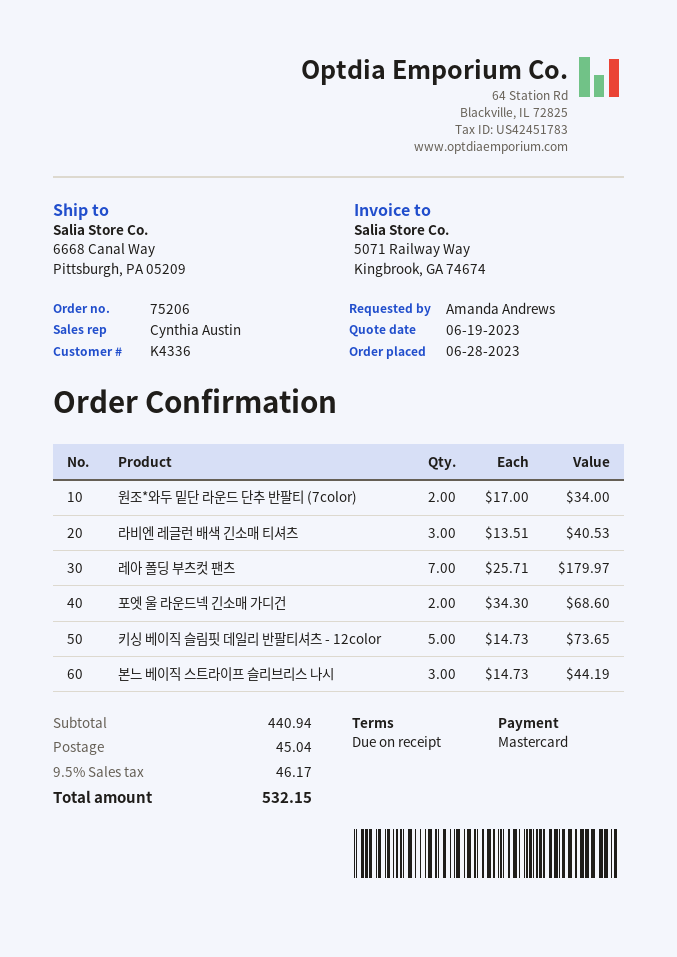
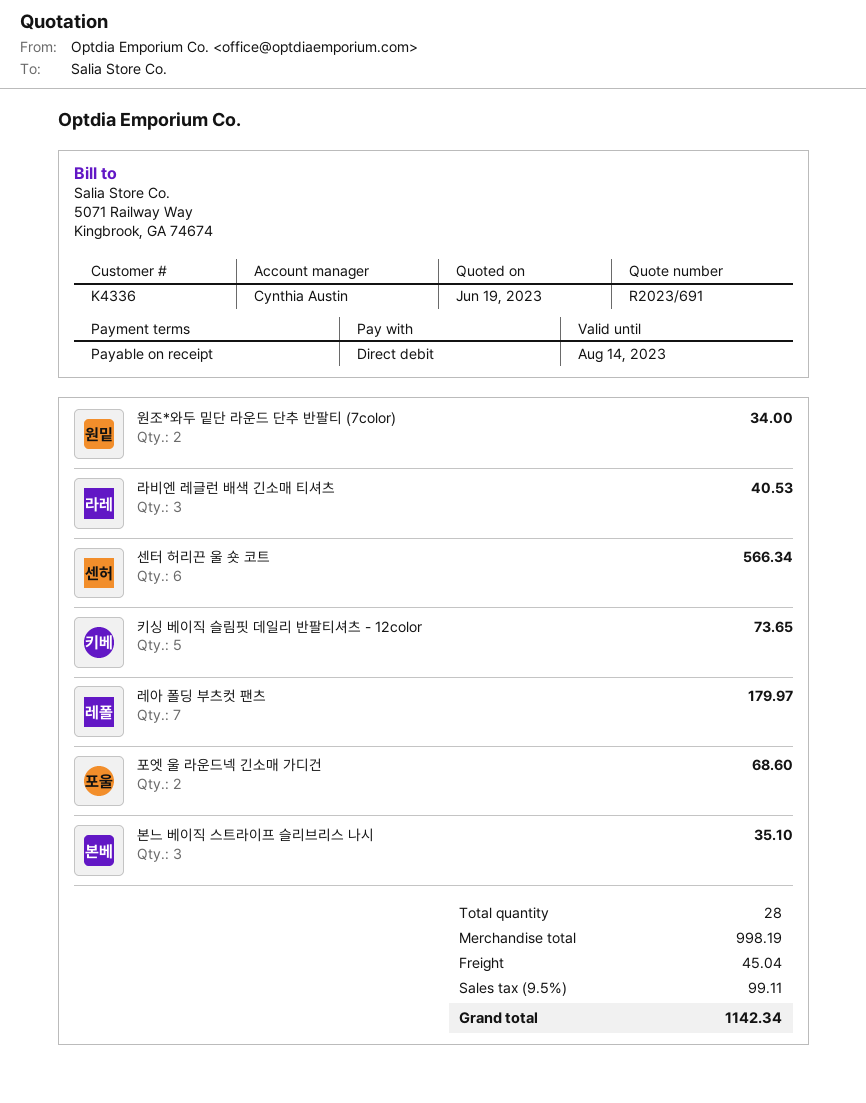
payment method: Mastercard -> direct debit
본느 베이직 스트라이프 슬리브리스 나시: 3 for 44.19 -> 3 for 35.10
센터 허리끈 울 숏 코트: none -> 6 for 566.34
subtotal: 440.94 -> 998.19
tax: 9.5% = 46.17 -> 9.5% = 99.11
total: 532.15 -> 1142.34

